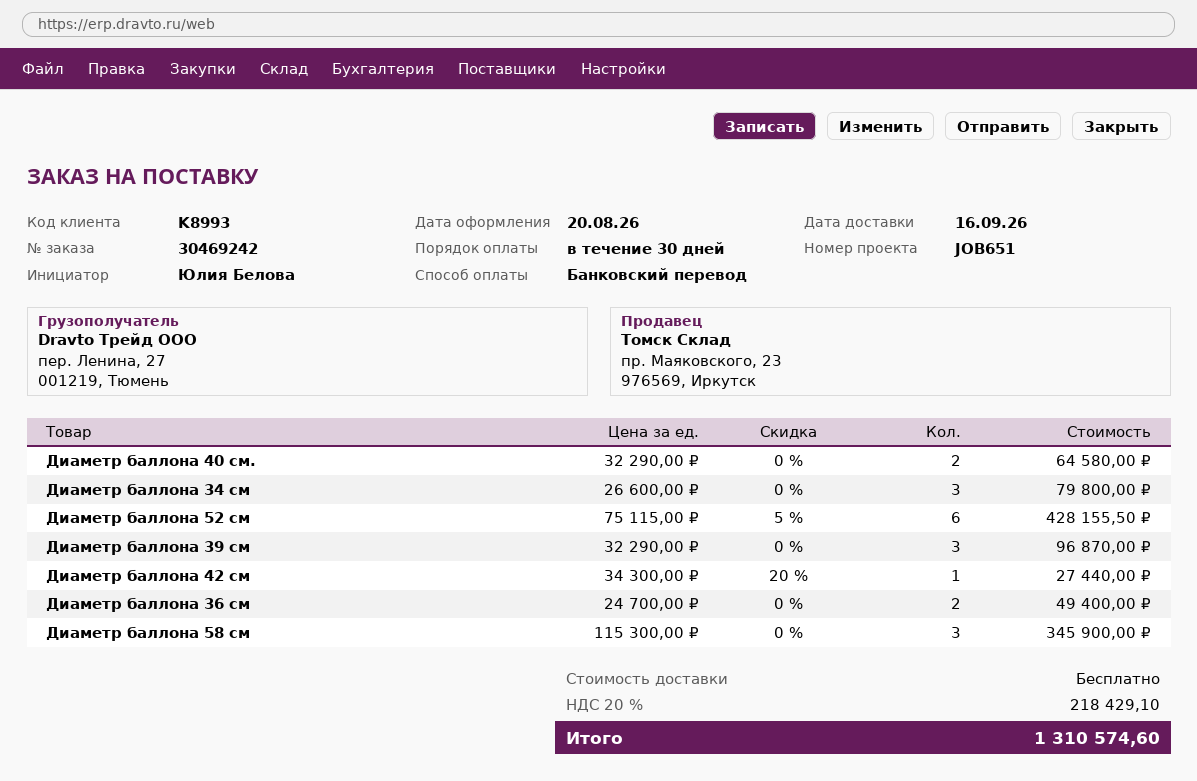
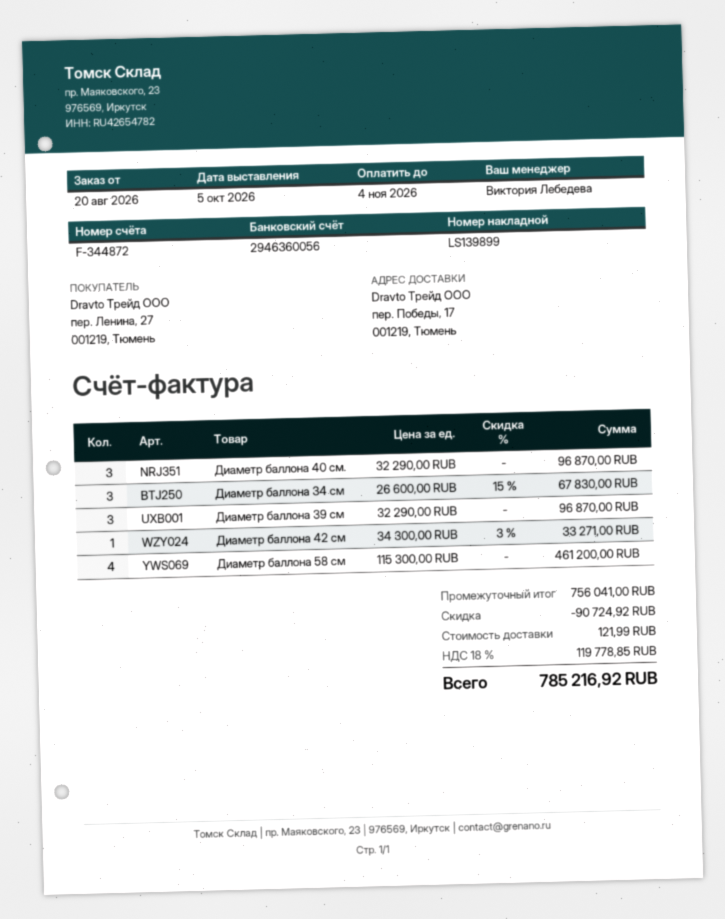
ship to: пер. Ленина, 27, 001219, Тюмень -> пер. Победы, 17, 001219, Тюмень
Диаметр баллона 40 см.: 2 x 32290.00 = 64580.00 -> 3 x 32290.00 = 96870.00
Диаметр баллона 34 см: 3 x 26600.00 = 79800.00 -> 3 x 26600.00 - 15% = 67830.00
Диаметр баллона 52 см: 6 x 75115.00 - 5% = 428155.50 -> none
Диаметр баллона 42 см: 1 x 34300.00 - 20% = 27440.00 -> 1 x 34300.00 - 3% = 33271.00
Диаметр баллона 36 см: 2 x 24700.00 = 49400.00 -> none
Диаметр баллона 58 см: 3 x 115300.00 = 345900.00 -> 4 x 115300.00 = 461200.00
discount: none -> 90724.92
shipping: 0.00 -> 121.99
tax: 20% = 218429.10 -> 18% = 119778.85
total: 1310574.60 -> 785216.92

